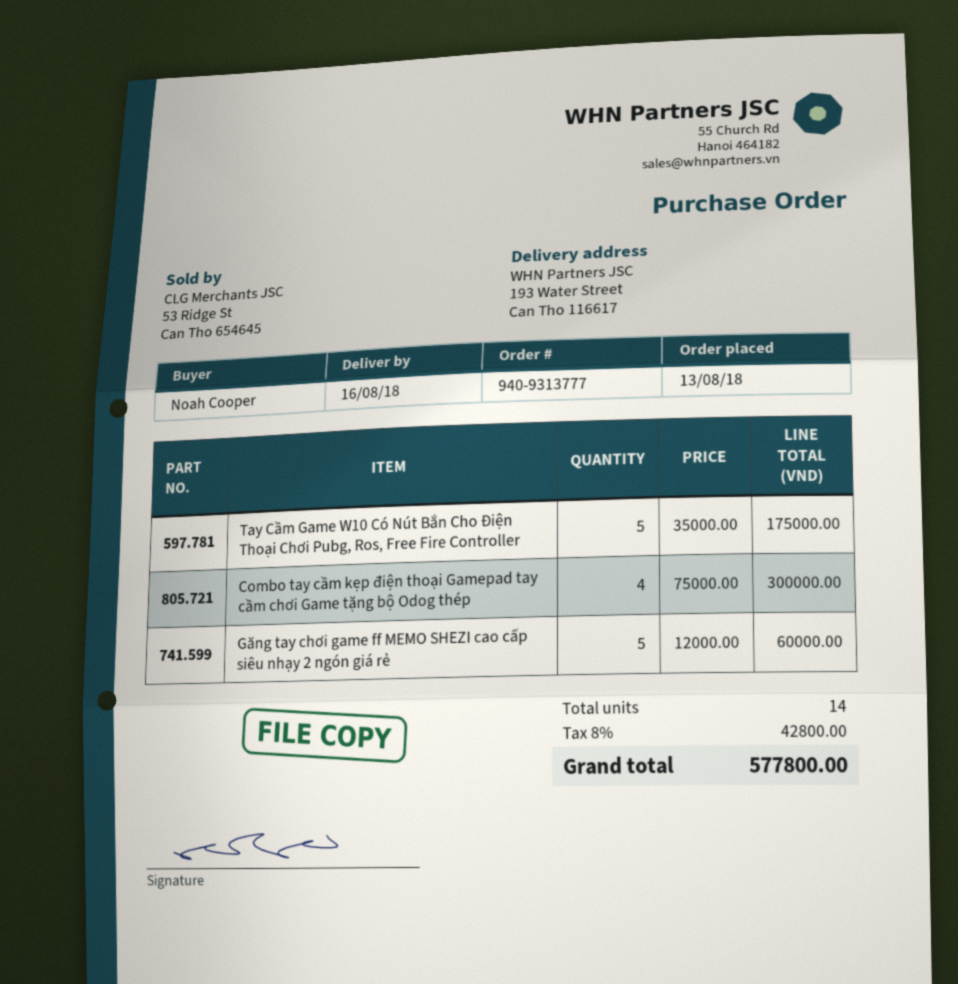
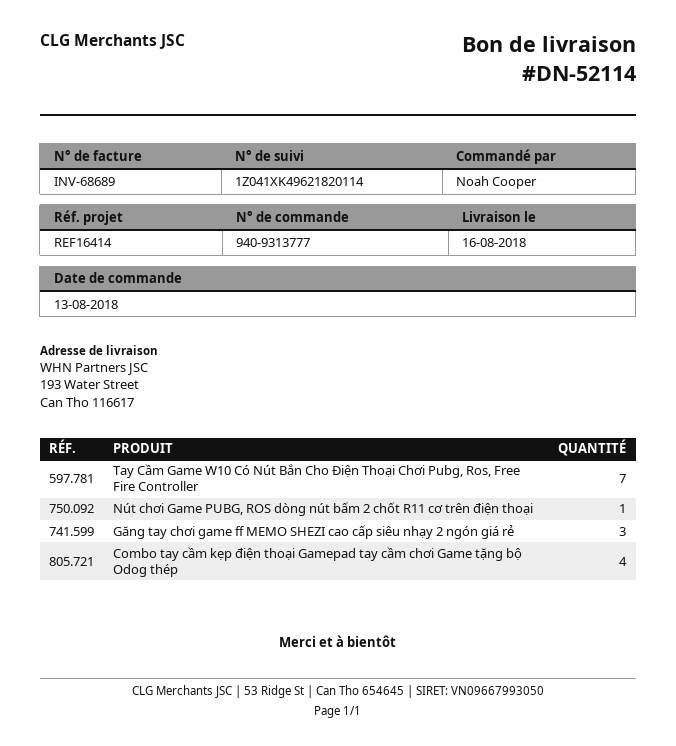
Tay Cầm Game W10 Có Nút Bắn Cho Điện Thoại Chơi Pubg, Ros, Free Fire Controller: 5 -> 7
Găng tay chơi game ff MEMO SHEZI cao cấp siêu nhạy 2 ngón giá rẻ: 5 -> 3
Nút chơi Game PUBG, ROS dòng nút bấm 2 chốt R11 cơ trên điện thoại: none -> 1

